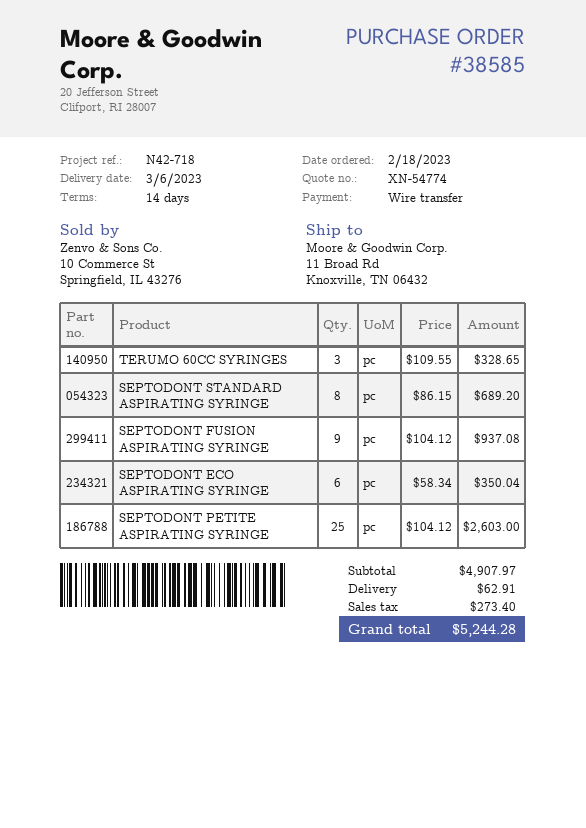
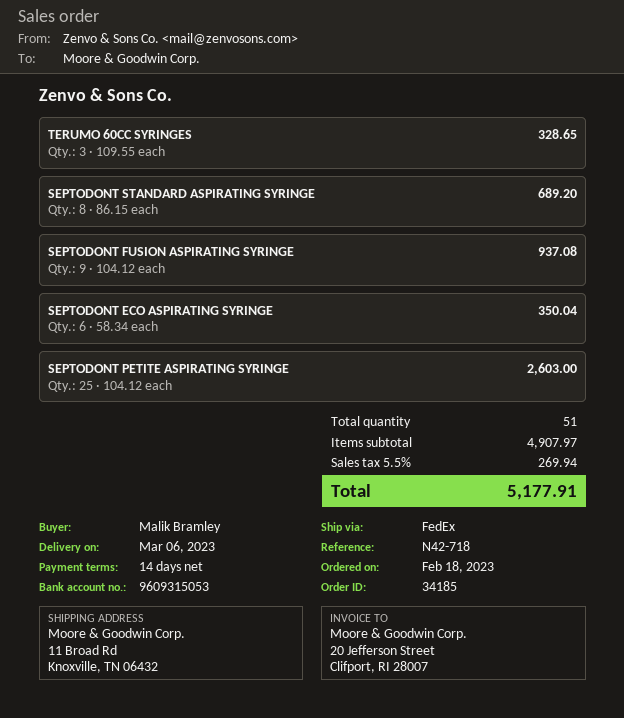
order number: 38585 -> 34185
shipping: 62.91 -> none
tax: 273.40 -> 269.94
total: 5244.28 -> 5177.91

